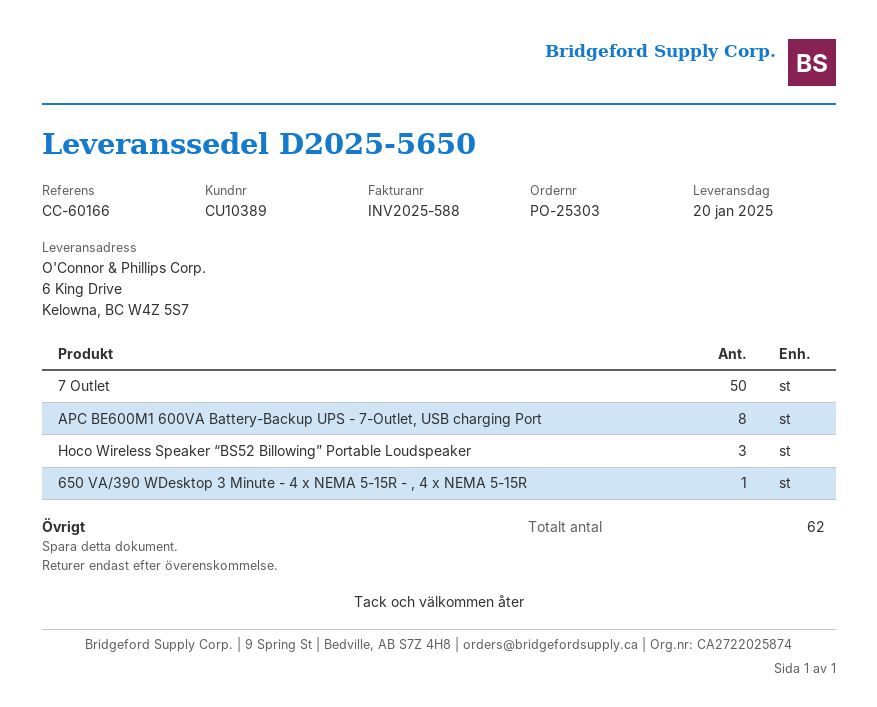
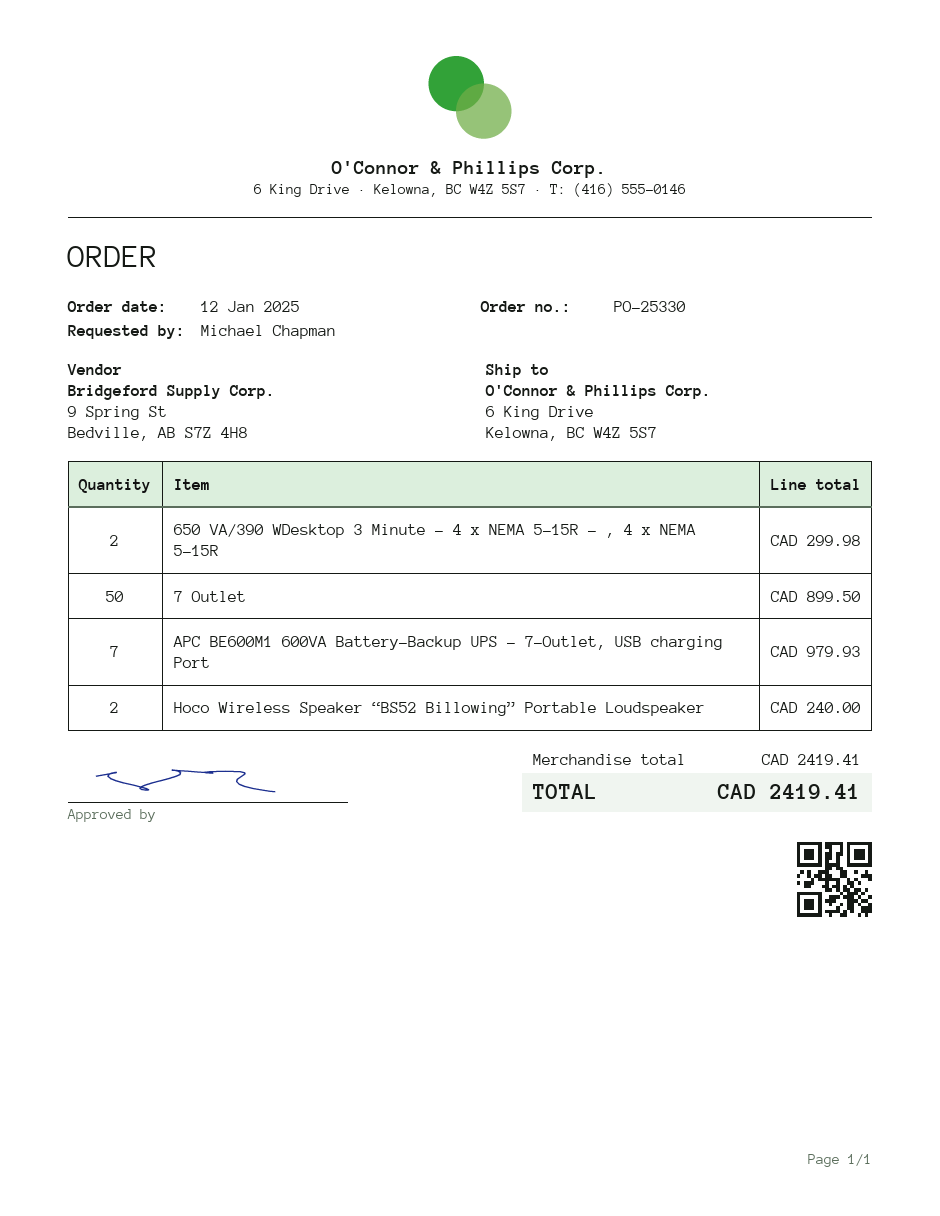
order number: PO-25303 -> PO-25330
APC BE600M1 600VA Battery-Backup UPS - 7-Outlet, USB charging Port: 8 -> 7
Hoco Wireless Speaker “BS52 Billowing” Portable Loudspeaker: 3 -> 2
650 VA/390 WDesktop 3 Minute - 4 x NEMA 5-15R - , 4 x NEMA 5-15R: 1 -> 2

